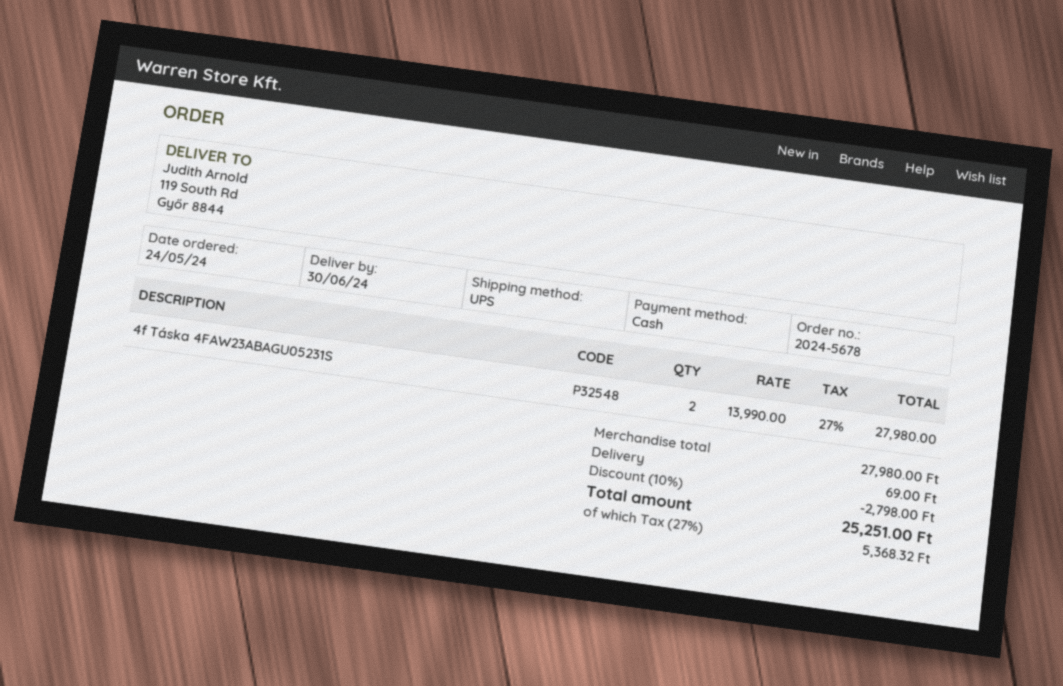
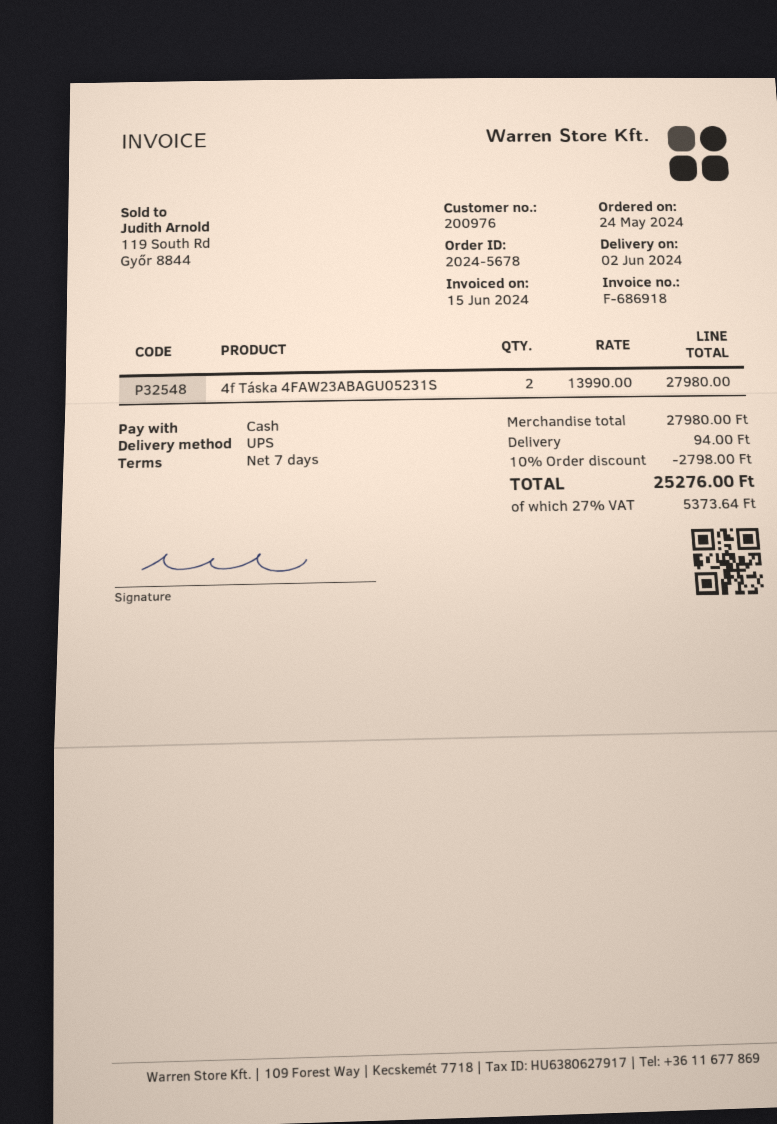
delivery date: 2024-06-30 -> 2024-06-02
shipping: 69.00 -> 94.00
tax: 27% = 5368.32 -> 27% = 5373.64
total: 25251.00 -> 25276.00

